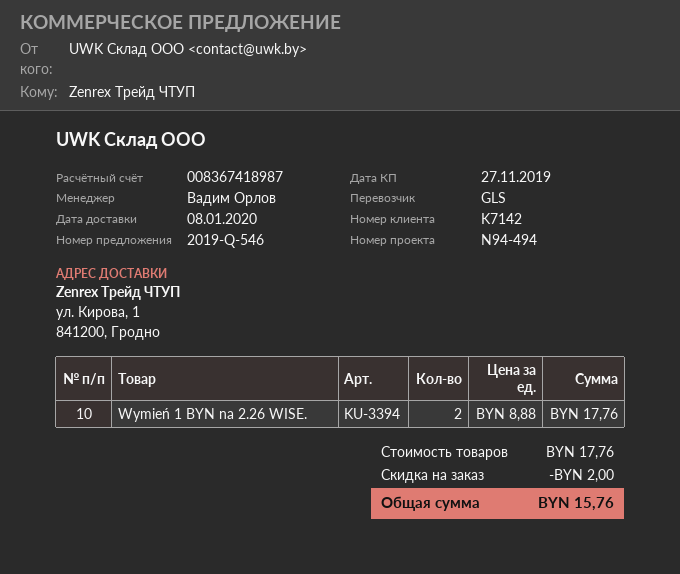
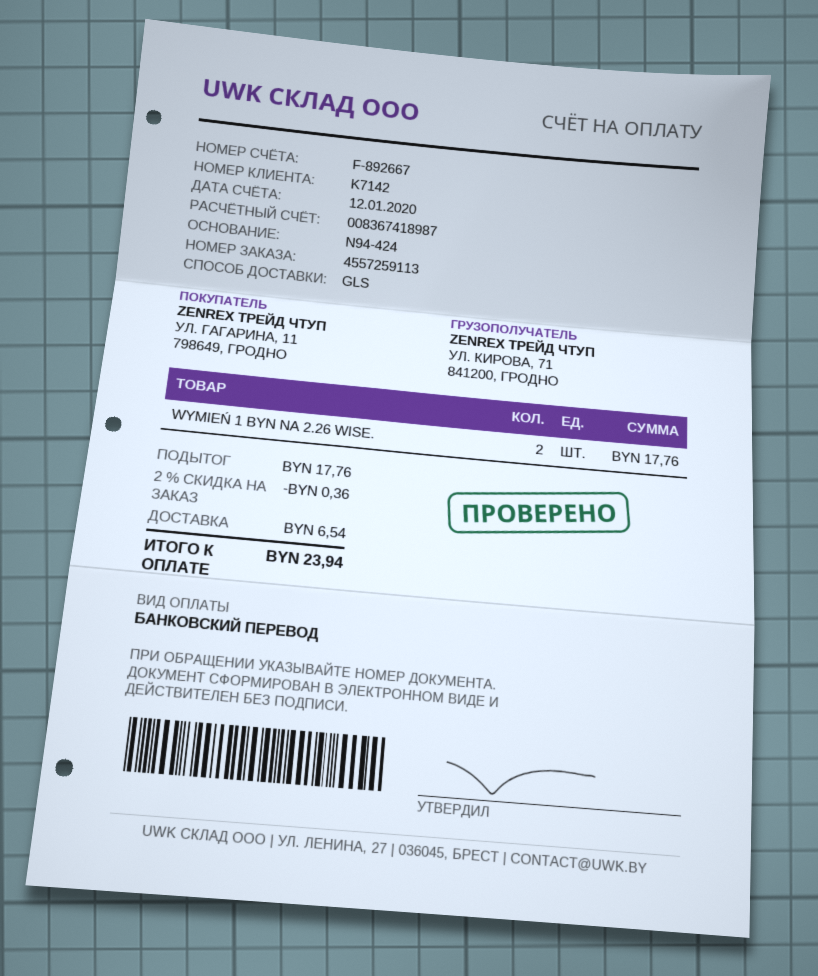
reference: N94-494 -> N94-424
ship to: ул. Кирова, 1, 841200, Гродно -> УЛ. КИРОВА, 71, 841200, ГРОДНО
discount: 2.00 -> 0.36
shipping: none -> 6.54
total: 15.76 -> 23.94

